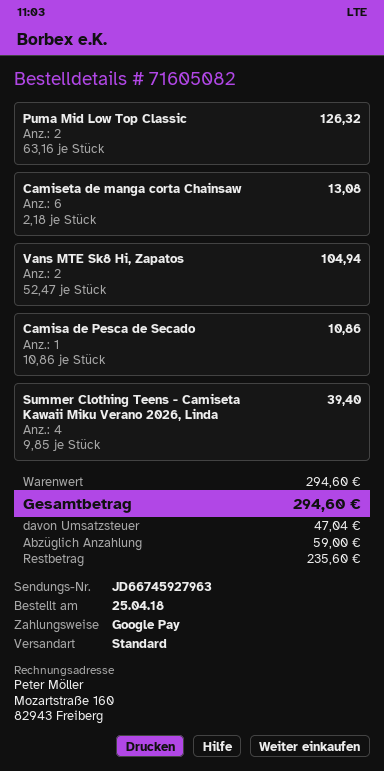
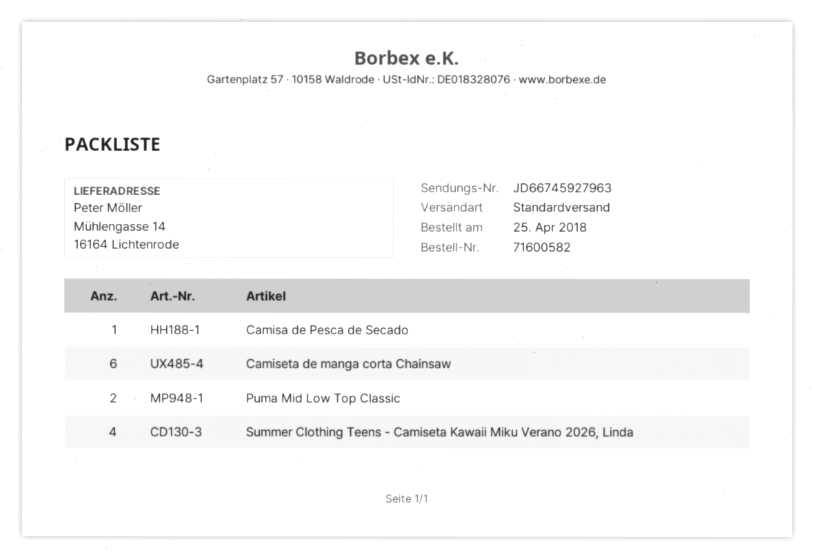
order number: 71605082 -> 71600582
Vans MTE Sk8 Hi, Zapatos: 2 -> none

